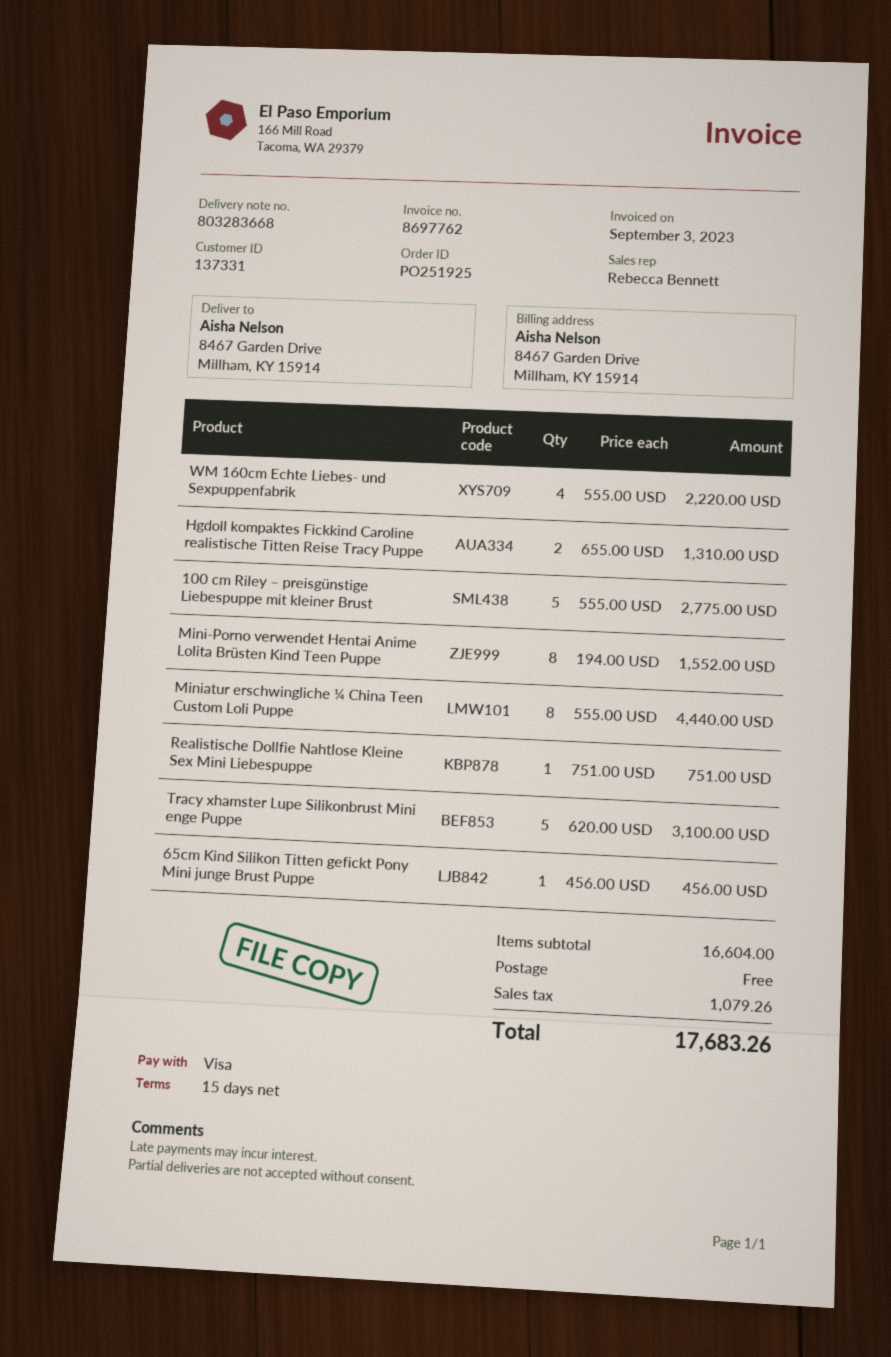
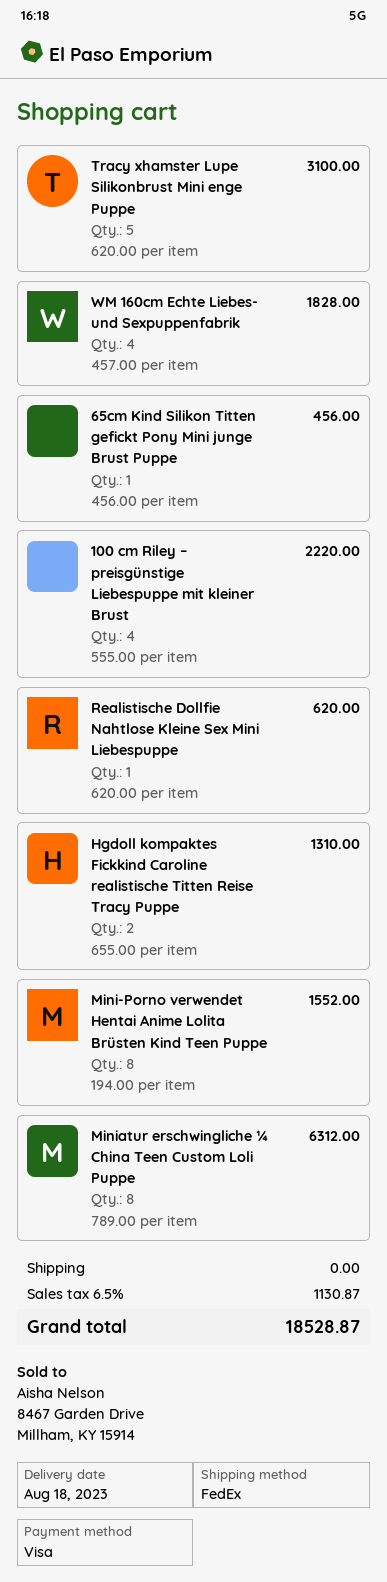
WM 160cm Echte Liebes- und Sexpuppenfabrik: 4 x 555.00 = 2220.00 -> 4 x 457.00 = 1828.00
100 cm Riley – preisgünstige Liebespuppe mit kleiner Brust: 5 x 555.00 = 2775.00 -> 4 x 555.00 = 2220.00
Miniatur erschwingliche ¼ China Teen Custom Loli Puppe: 8 x 555.00 = 4440.00 -> 8 x 789.00 = 6312.00
Realistische Dollfie Nahtlose Kleine Sex Mini Liebespuppe: 1 x 751.00 = 751.00 -> 1 x 620.00 = 620.00
tax: 1079.26 -> 1130.87
total: 17683.26 -> 18528.87

